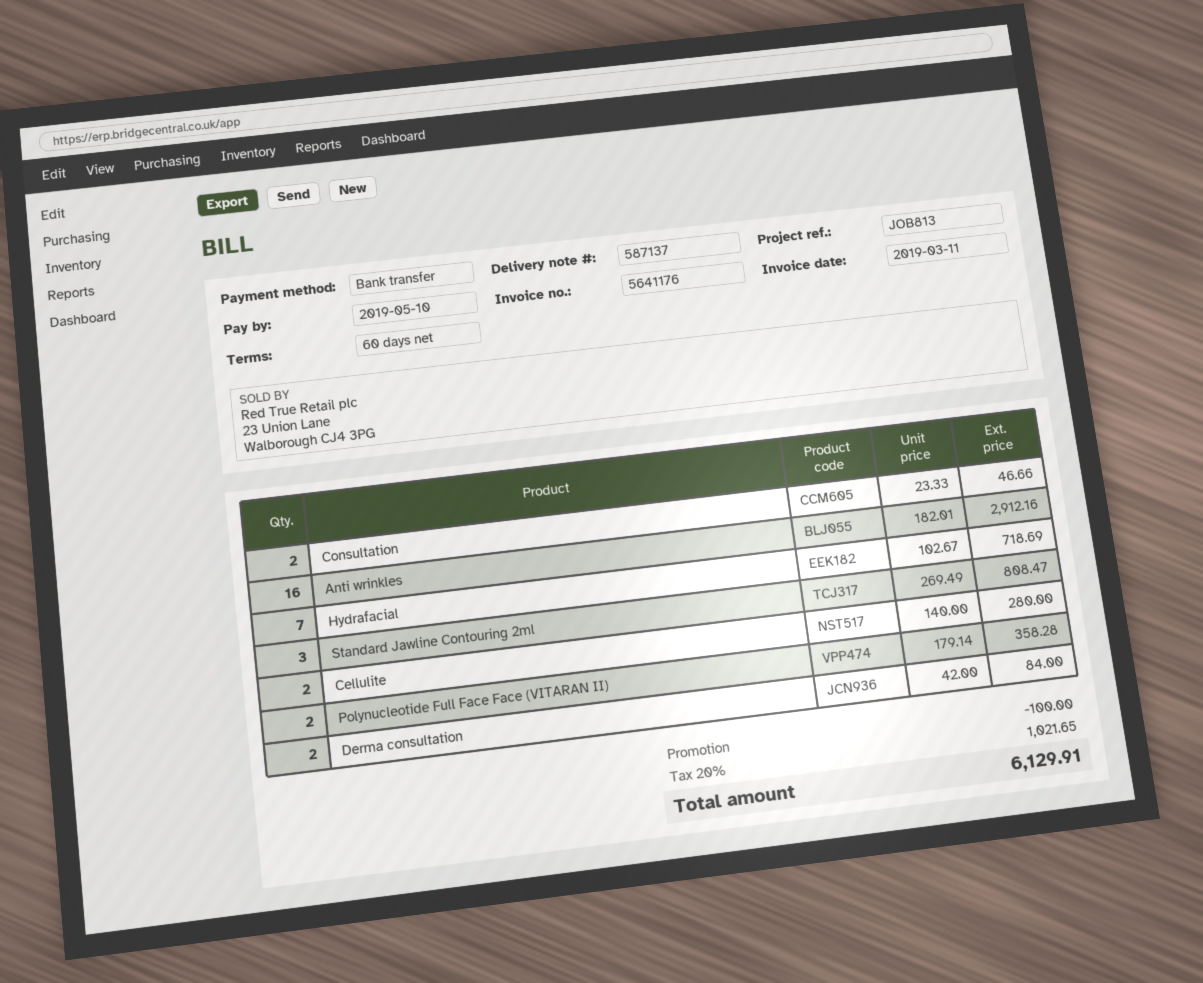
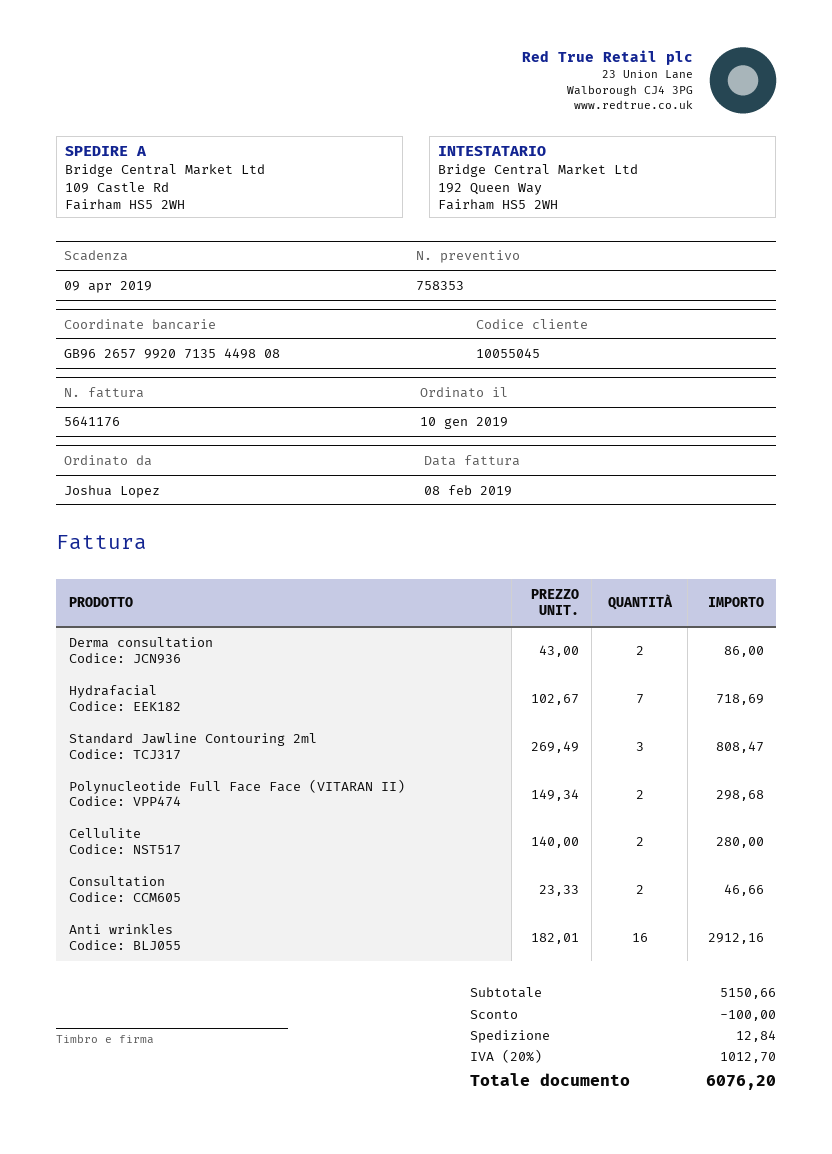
invoice date: 2019-03-11 -> 2019-02-08
due date: 2019-05-10 -> 2019-04-09
Polynucleotide Full Face Face (VITARAN II): 2 x 179.14 = 358.28 -> 2 x 149.34 = 298.68
Derma consultation: 2 x 42.00 = 84.00 -> 2 x 43.00 = 86.00
shipping: none -> 12.84
tax: 20% = 1021.65 -> 20% = 1012.70
total: 6129.91 -> 6076.20

